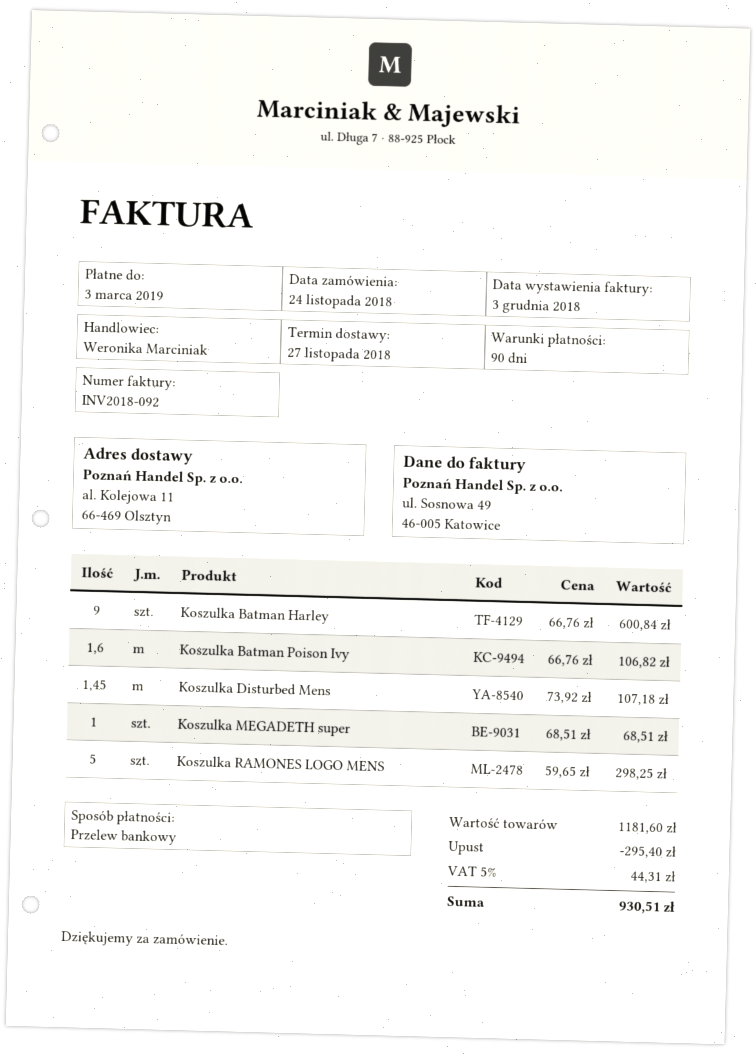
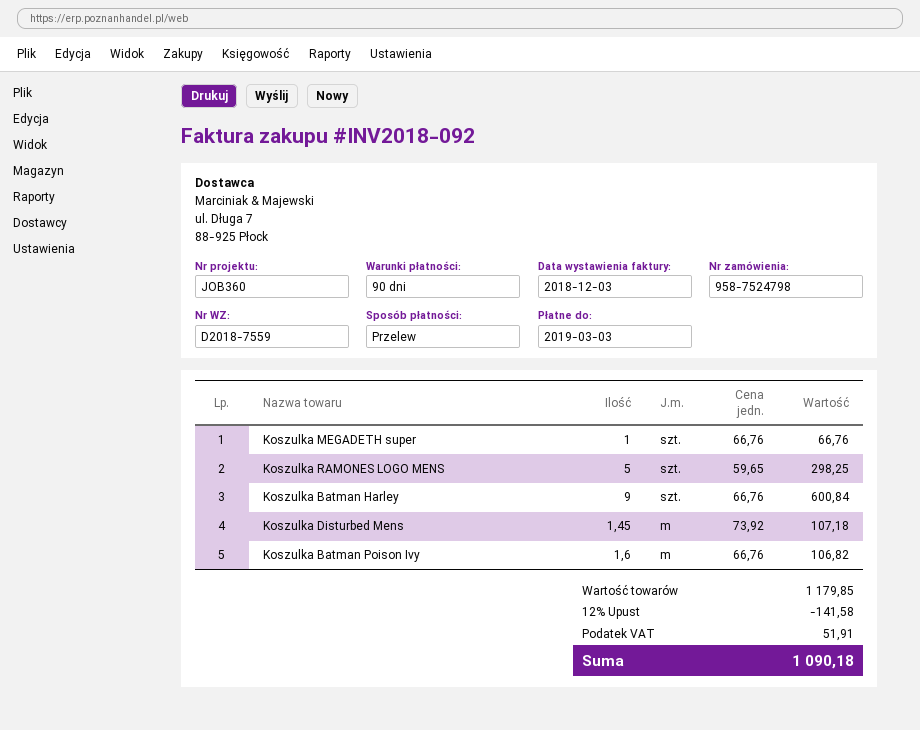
Koszulka MEGADETH super: 1 x 68.51 = 68.51 -> 1 x 66.76 = 66.76
subtotal: 1181.60 -> 1179.85
discount: 295.40 -> 141.58
tax: 44.31 -> 51.91
total: 930.51 -> 1090.18

